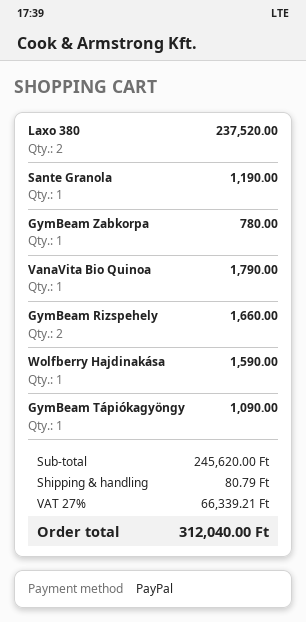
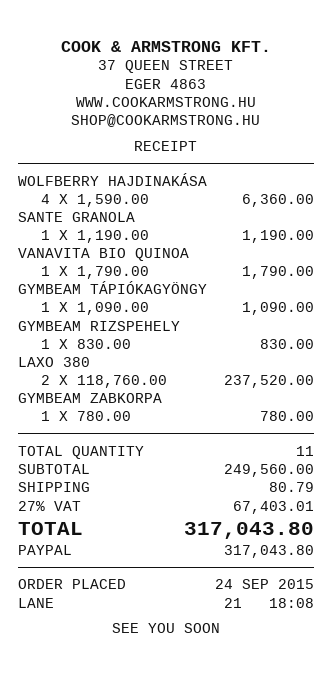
GymBeam Rizspehely: 2 for 1660.00 -> 1 for 830.00
Wolfberry Hajdinakása: 1 for 1590.00 -> 4 for 6360.00
subtotal: 245620.00 -> 249560.00
tax: 27% = 66339.21 -> 27% = 67403.01
total: 312040.00 -> 317043.80

